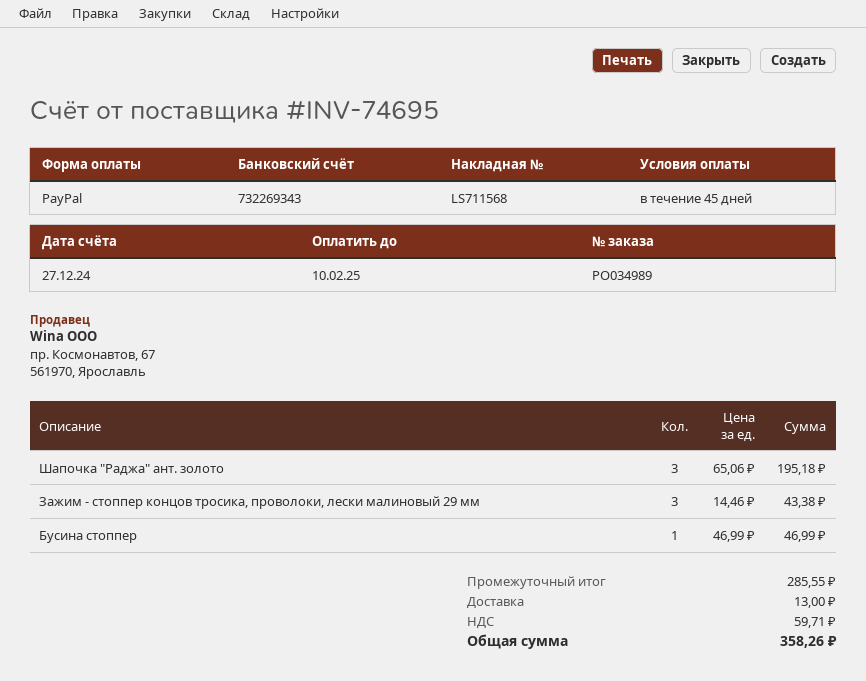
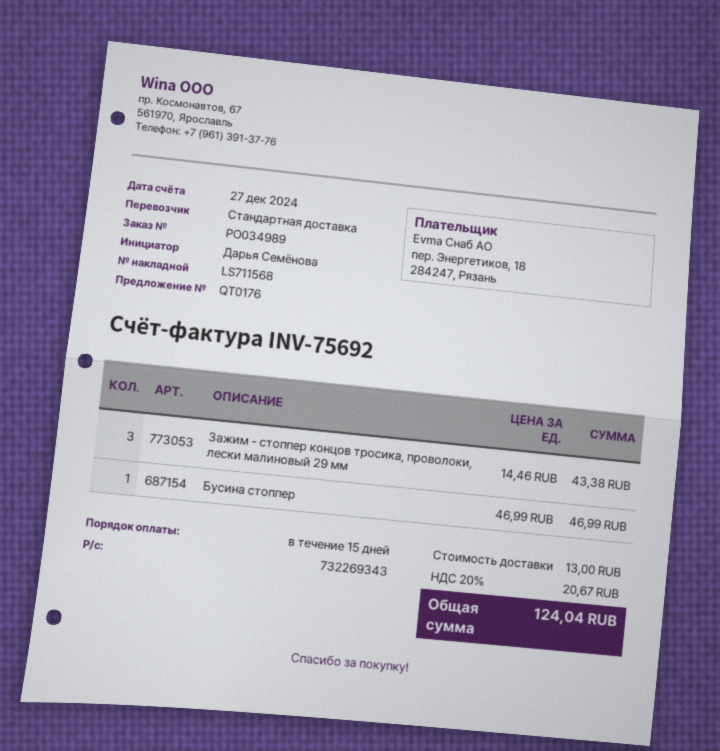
invoice number: INV-74695 -> INV-75692
payment terms: 45 days -> 15 days
Шапочка "Раджа" ант. золото: 3 x 65.06 = 195.18 -> none
tax: 59.71 -> 20.67
total: 358.26 -> 124.04

